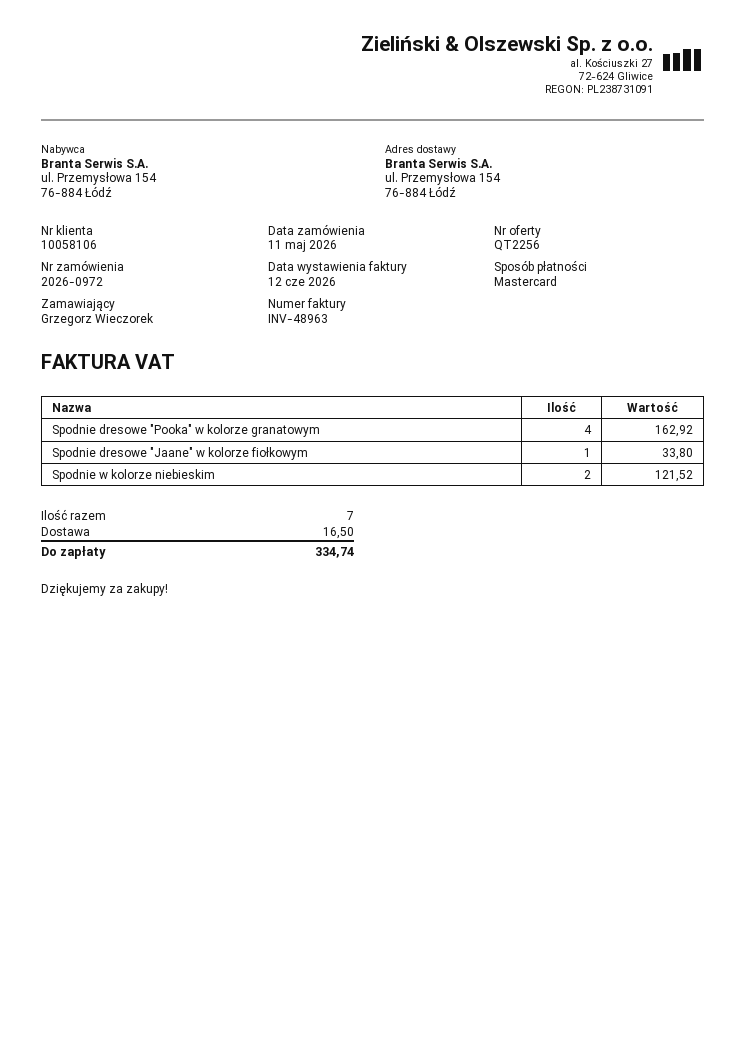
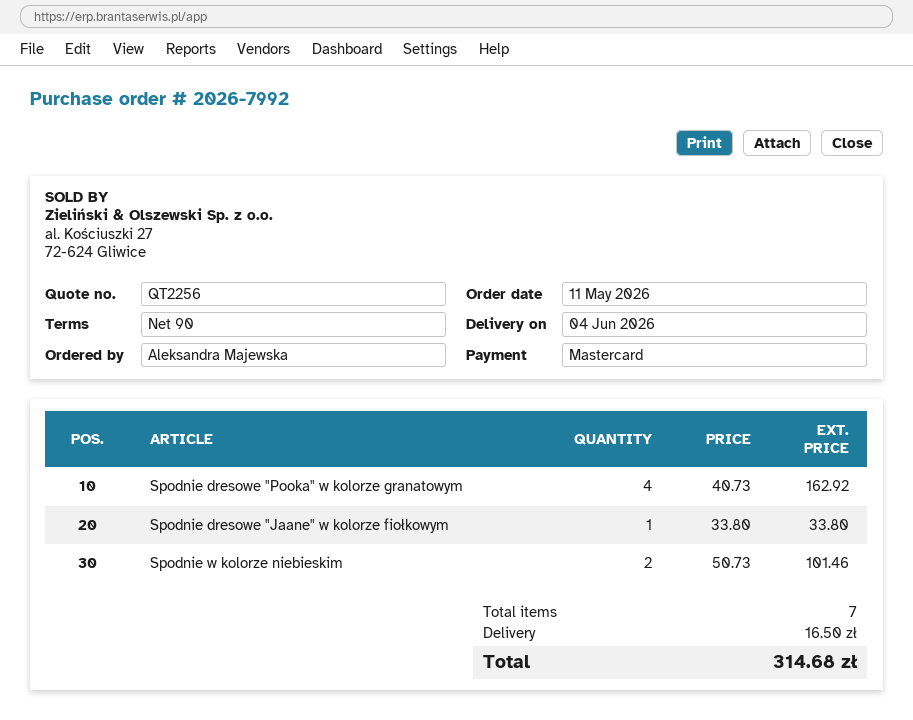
order number: 2026-0972 -> 2026-7992
ordered by: Grzegorz Wieczorek -> Aleksandra Majewska
Spodnie w kolorze niebieskim: 2 for 121.52 -> 2 for 101.46
total: 334.74 -> 314.68

